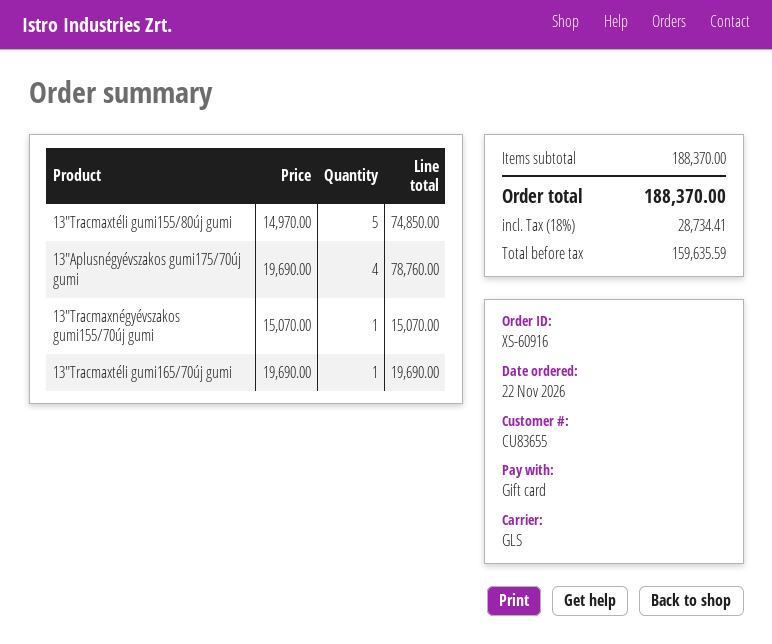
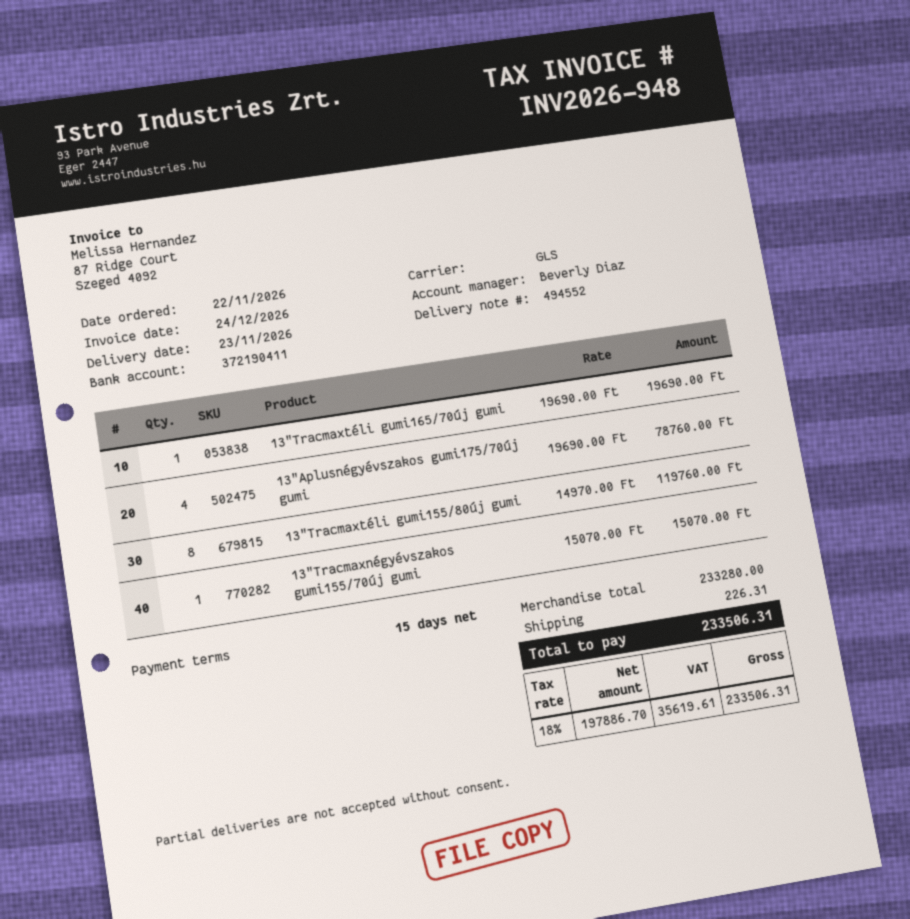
13"Tracmaxtéli gumi155/80új gumi: 5 x 14970.00 = 74850.00 -> 8 x 14970.00 = 119760.00
subtotal: 188370.00 -> 233280.00
shipping: none -> 226.31
net: 159635.59 -> 197886.70
tax: 18% = 28734.41 -> 18% = 35619.61
total: 188370.00 -> 233506.31

